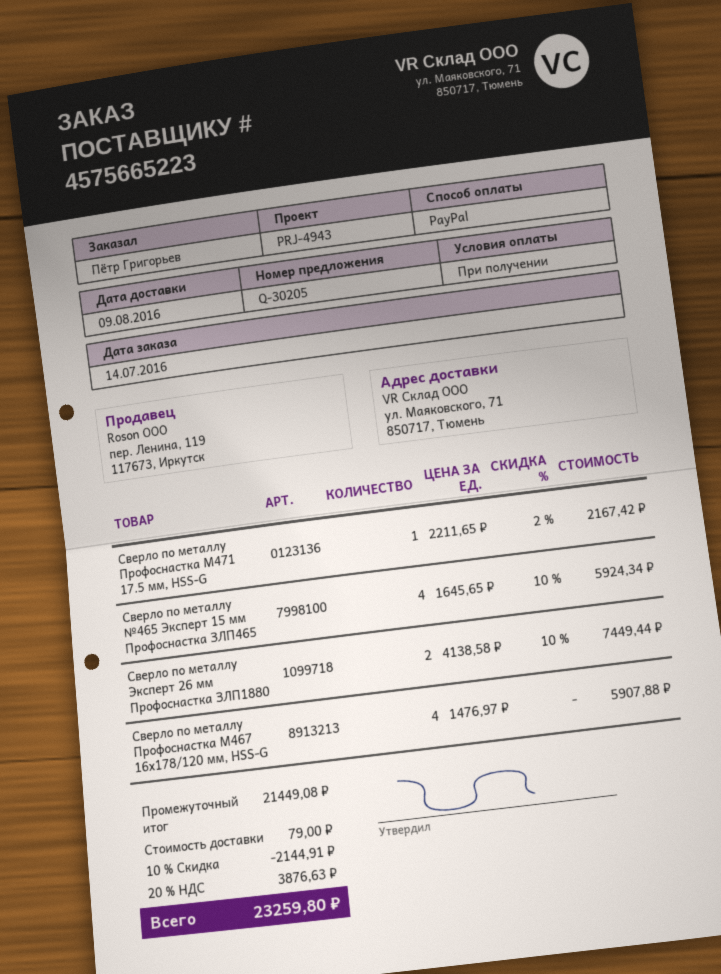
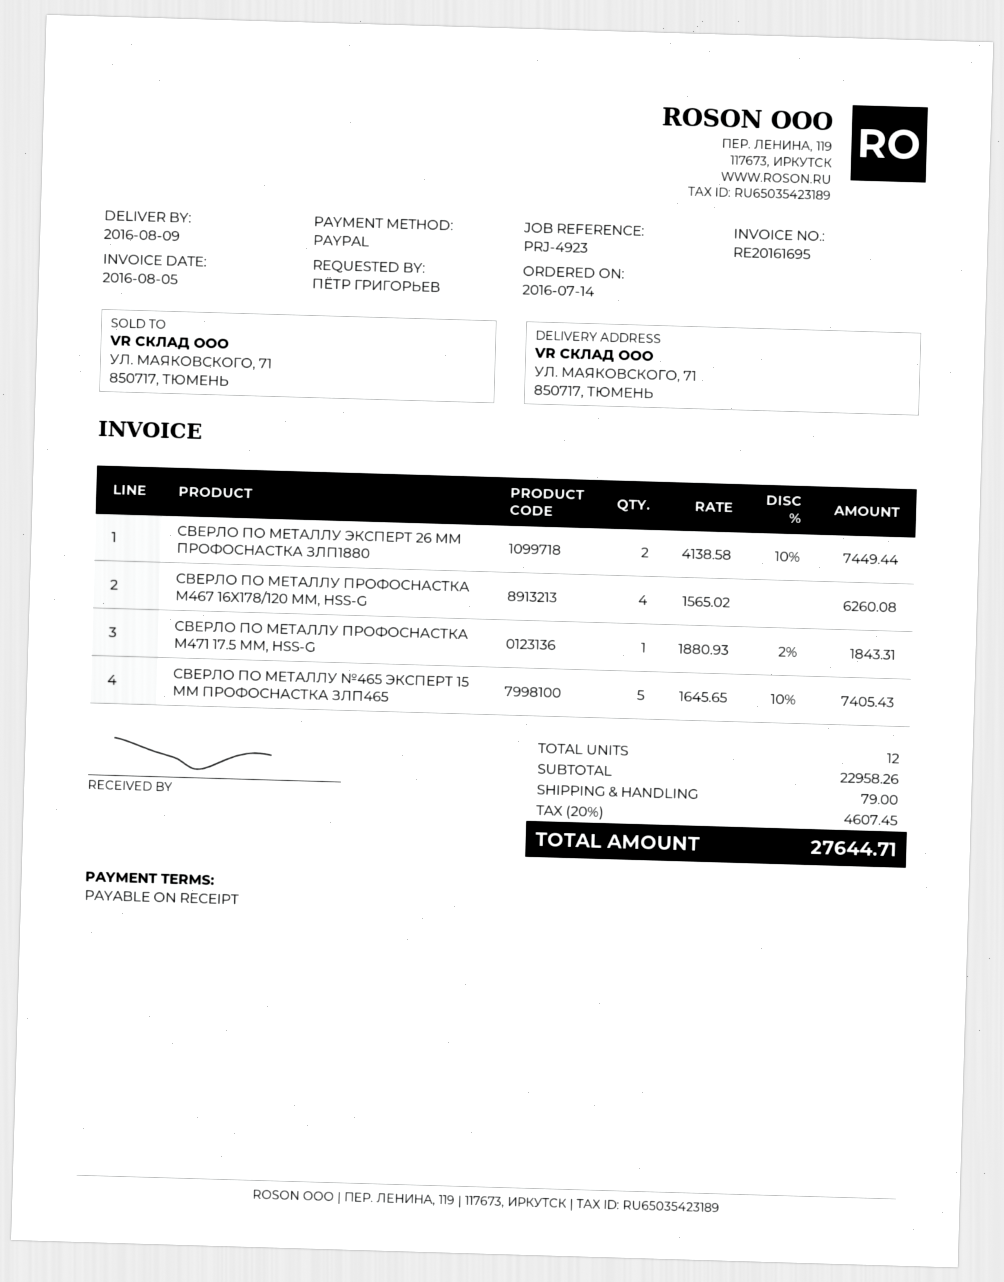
reference: PRJ-4943 -> PRJ-4923
Сверло по металлу Профоснастка М471 17.5 мм, HSS-G: 1 x 2211.65 - 2% = 2167.42 -> 1 x 1880.93 - 2% = 1843.31
Сверло по металлу №465 Эксперт 15 мм Профоснастка ЗЛП465: 4 x 1645.65 - 10% = 5924.34 -> 5 x 1645.65 - 10% = 7405.43
Сверло по металлу Профоснастка М467 16x178/120 мм, HSS-G: 4 x 1476.97 = 5907.88 -> 4 x 1565.02 = 6260.08
subtotal: 21449.08 -> 22958.26
discount: 10% = 2144.91 -> none
tax: 20% = 3876.63 -> 20% = 4607.45
total: 23259.80 -> 27644.71

